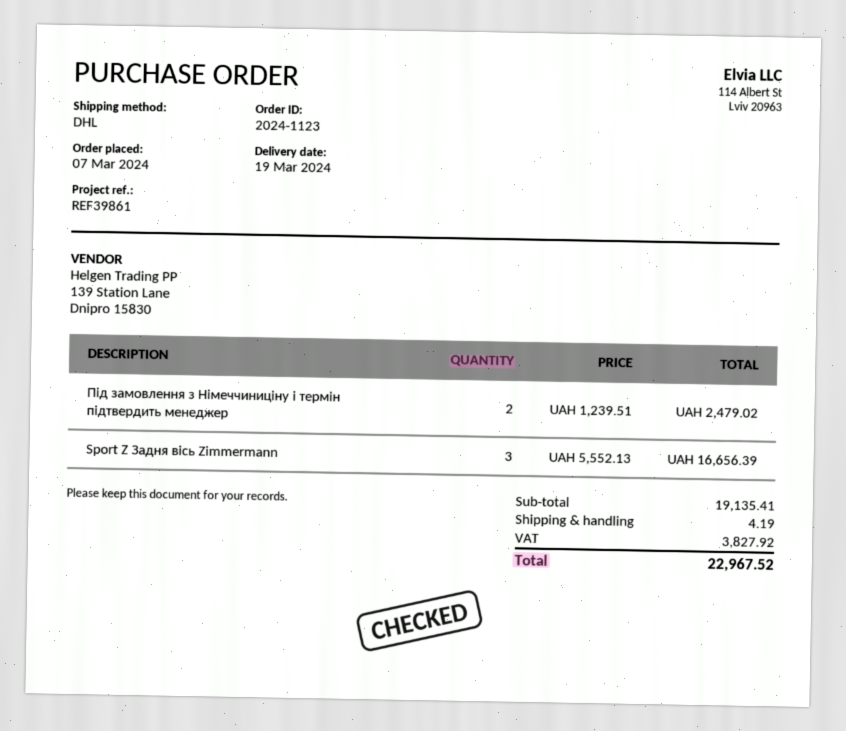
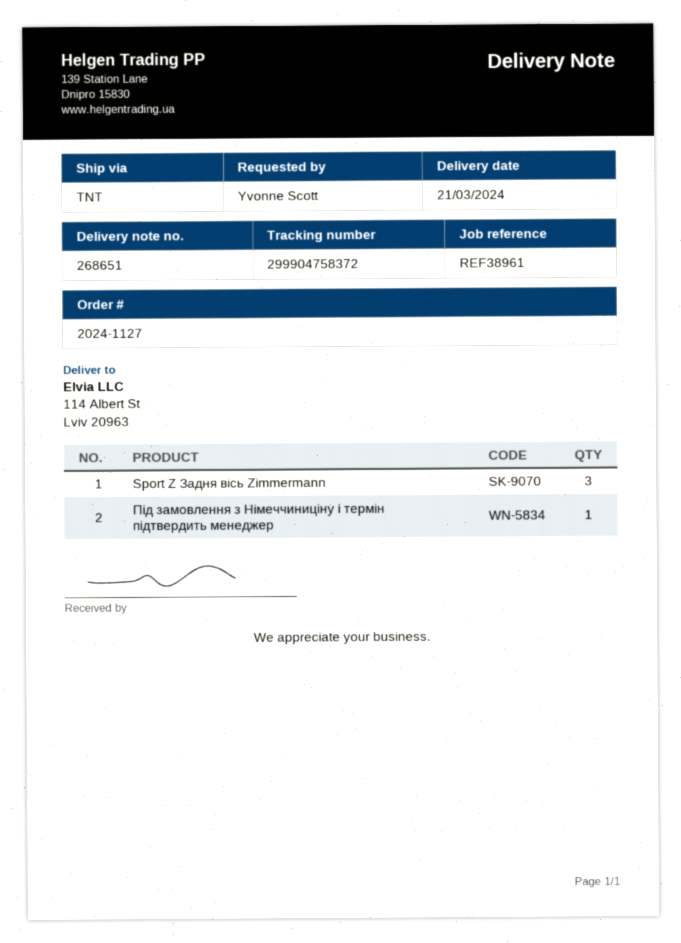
order number: 2024-1123 -> 2024-1127
delivery date: 2024-03-19 -> 2024-03-21
reference: REF39861 -> REF38961
shipping method: DHL -> TNT
Під замовлення з Німеччиниціну і термін підтвердить менеджер: 2 -> 1

